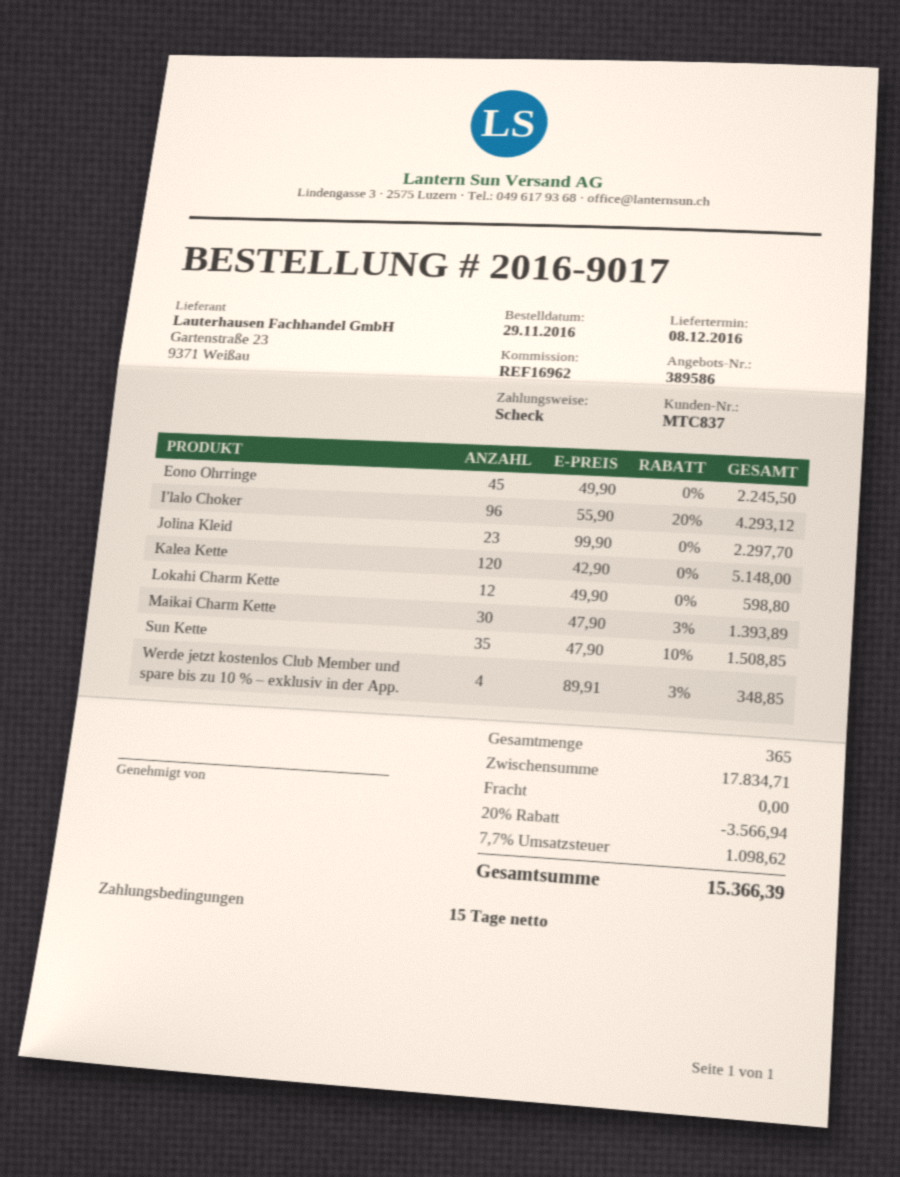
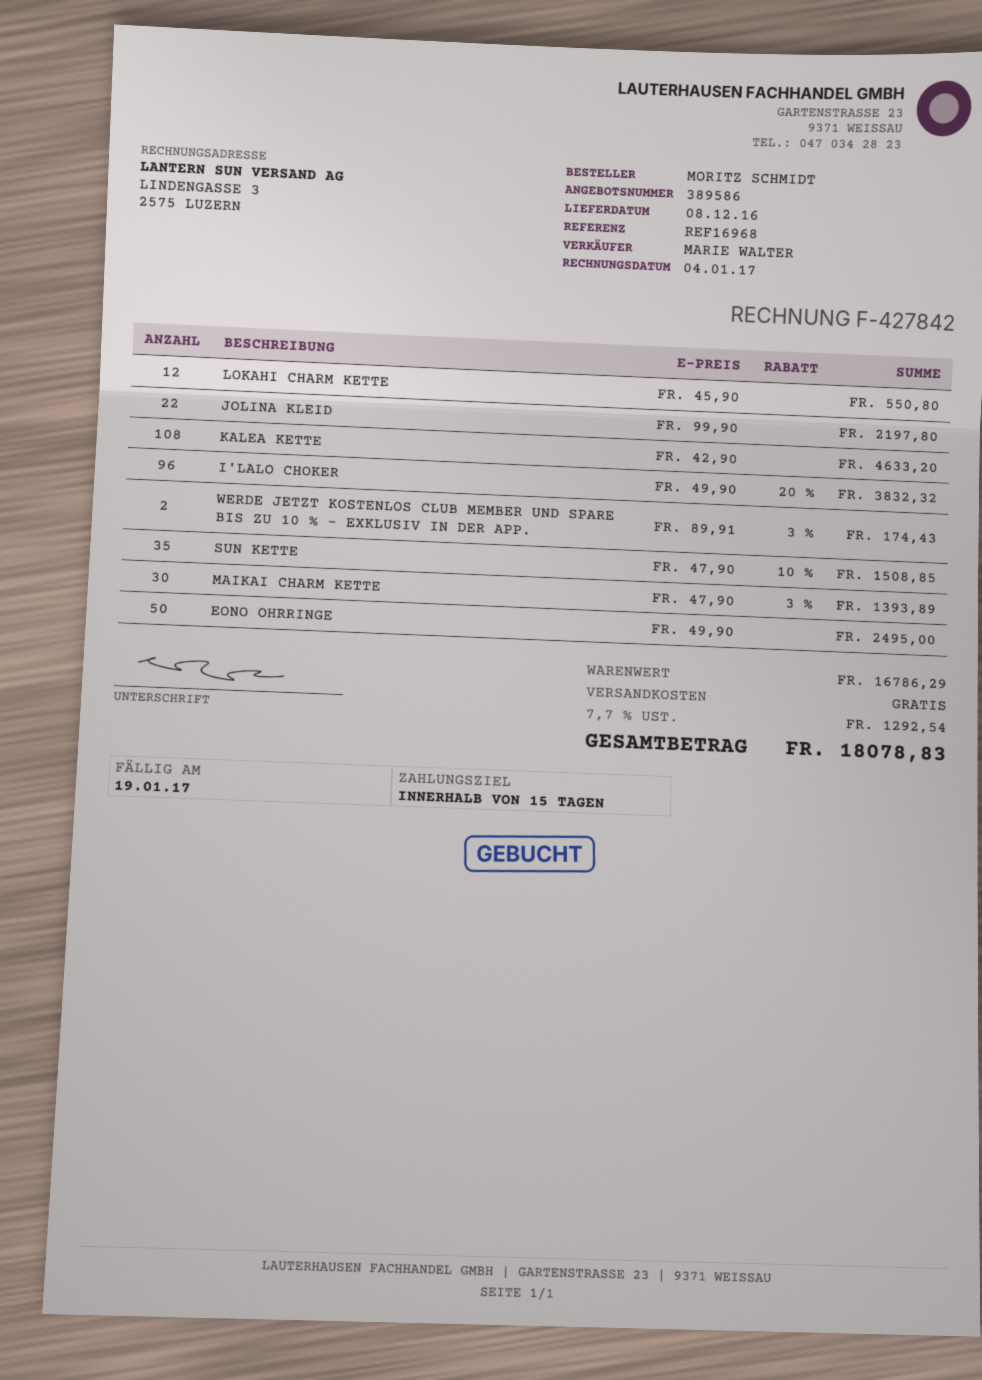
reference: REF16962 -> REF16968
Eono Ohrringe: 45 x 49.90 = 2245.50 -> 50 x 49.90 = 2495.00
I'lalo Choker: 96 x 55.90 - 20% = 4293.12 -> 96 x 49.90 - 20% = 3832.32
Jolina Kleid: 23 x 99.90 = 2297.70 -> 22 x 99.90 = 2197.80
Kalea Kette: 120 x 42.90 = 5148.00 -> 108 x 42.90 = 4633.20
Lokahi Charm Kette: 12 x 49.90 = 598.80 -> 12 x 45.90 = 550.80
Werde jetzt kostenlos Club Member und spare bis zu 10 % – exklusiv in der App.: 4 x 89.91 - 3% = 348.85 -> 2 x 89.91 - 3% = 174.43
subtotal: 17834.71 -> 16786.29
discount: 20% = 3566.94 -> none
tax: 7.7% = 1098.62 -> 7.7% = 1292.54
total: 15366.39 -> 18078.83

